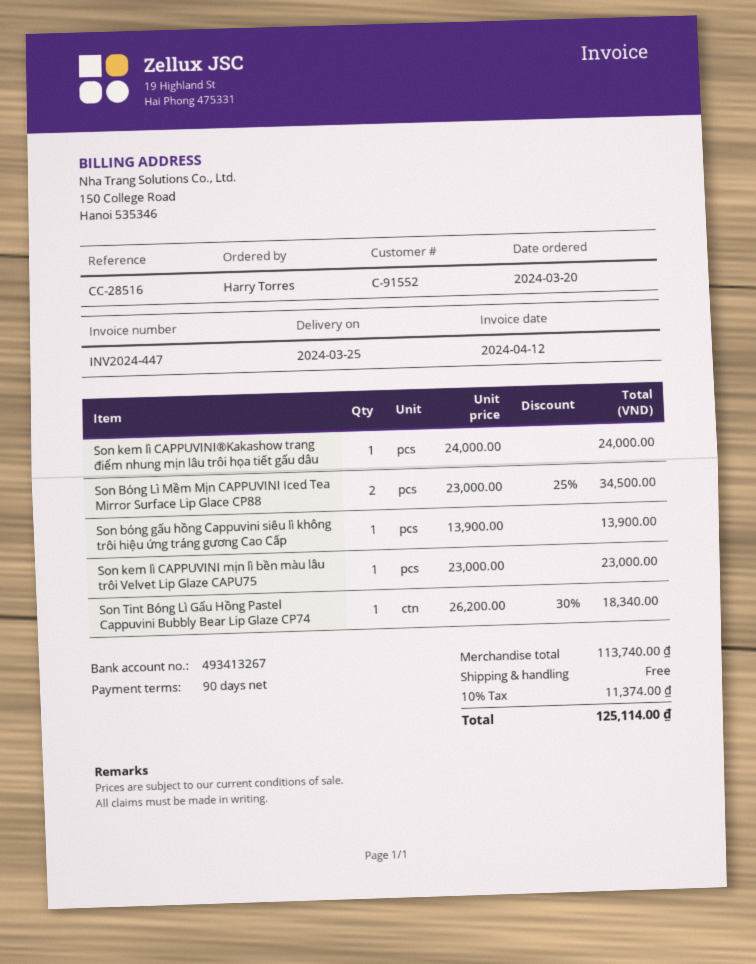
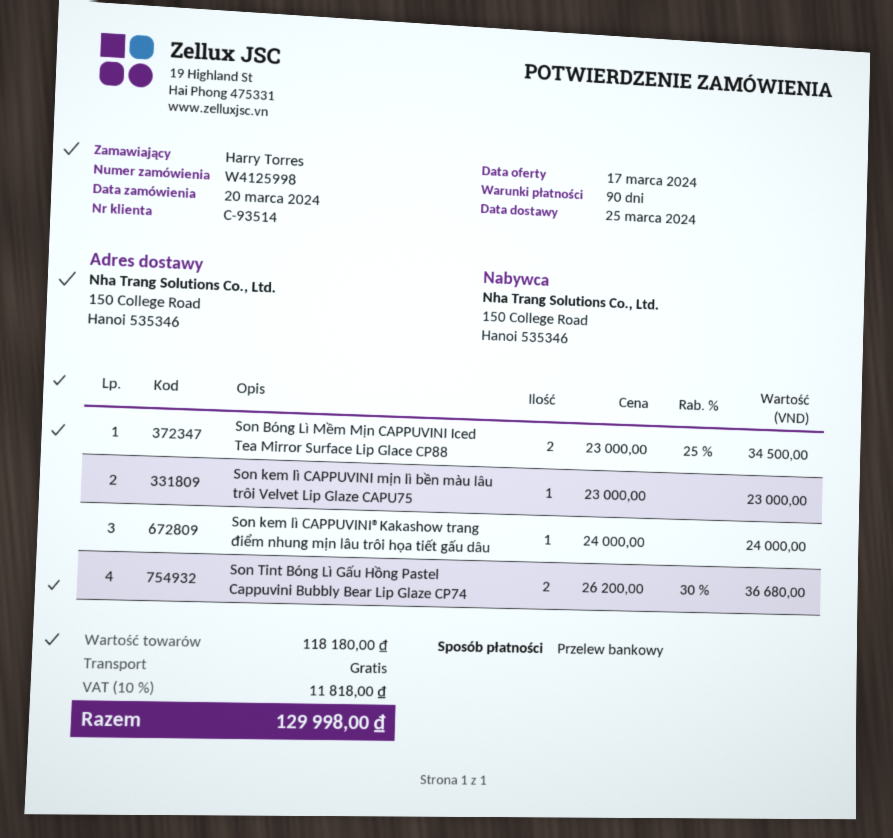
customer number: C-91552 -> C-93514
Son bóng gấu hồng Cappuvini siêu lì không trôi hiệu ứng tráng gương Cao Cấp: 1 x 13900.00 = 13900.00 -> none
Son Tint Bóng Lì Gấu Hồng Pastel Cappuvini Bubbly Bear Lip Glaze CP74: 1 x 26200.00 - 30% = 18340.00 -> 2 x 26200.00 - 30% = 36680.00
subtotal: 113740.00 -> 118180.00
tax: 10% = 11374.00 -> 10% = 11818.00
total: 125114.00 -> 129998.00

